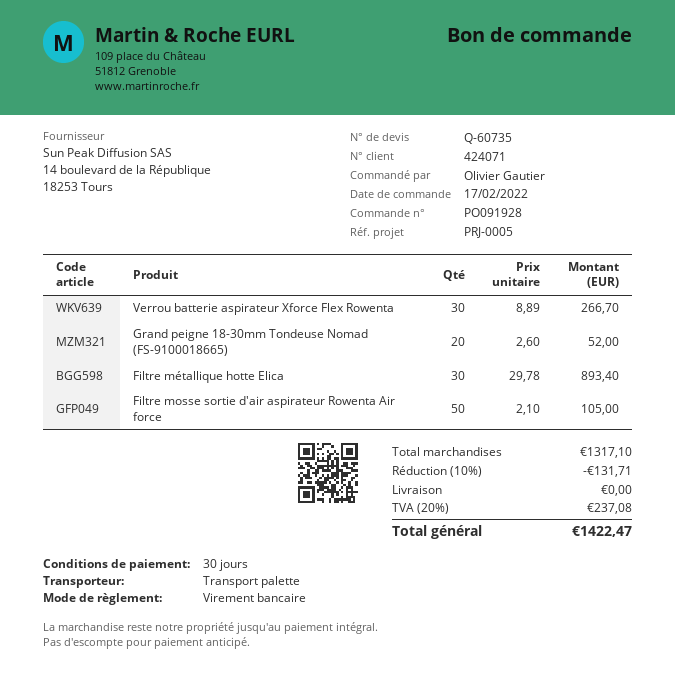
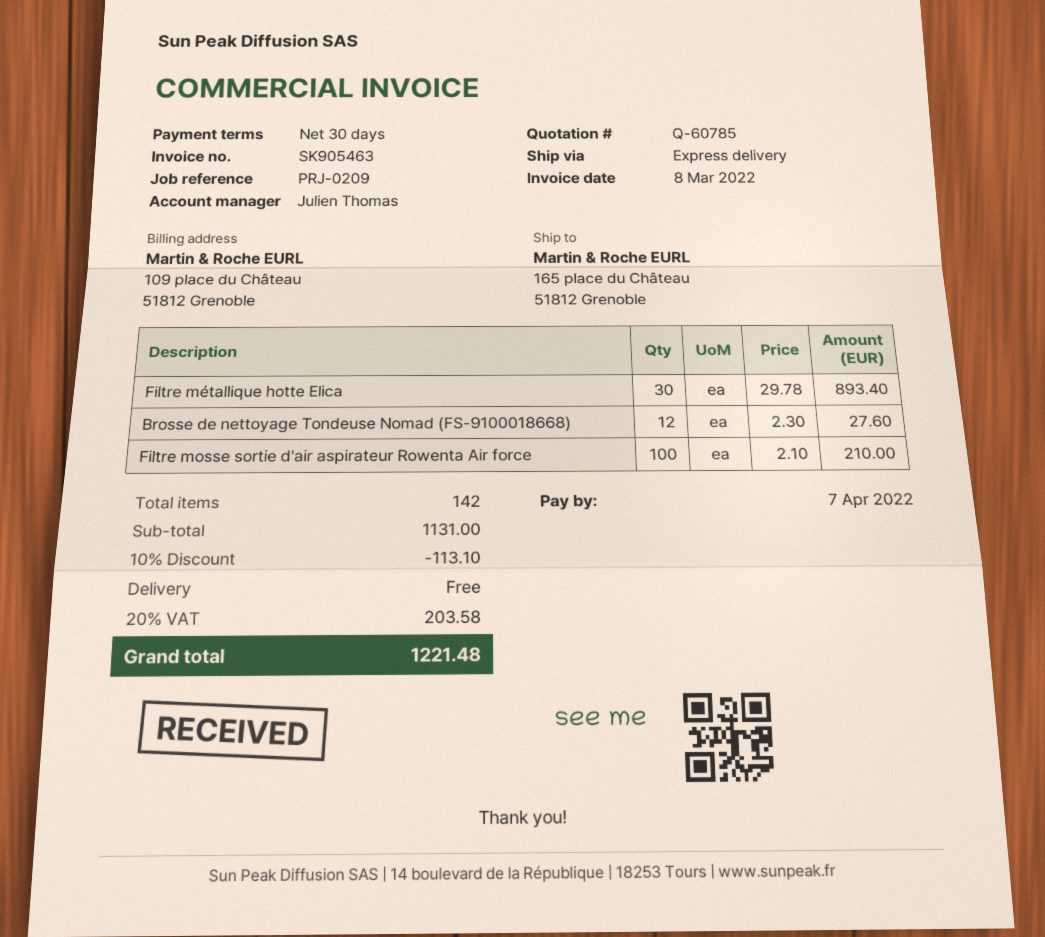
quote number: Q-60735 -> Q-60785
reference: PRJ-0005 -> PRJ-0209
shipping method: pallet freight -> express
Verrou batterie aspirateur Xforce Flex Rowenta: 30 x 8.89 = 266.70 -> none
Grand peigne 18-30mm Tondeuse Nomad (FS-9100018665): 20 x 2.60 = 52.00 -> none
Filtre mosse sortie d'air aspirateur Rowenta Air force: 50 x 2.10 = 105.00 -> 100 x 2.10 = 210.00
Brosse de nettoyage Tondeuse Nomad (FS-9100018668): none -> 12 x 2.30 = 27.60
subtotal: 1317.10 -> 1131.00
discount: 10% = 131.71 -> 10% = 113.10
tax: 20% = 237.08 -> 20% = 203.58
total: 1422.47 -> 1221.48

